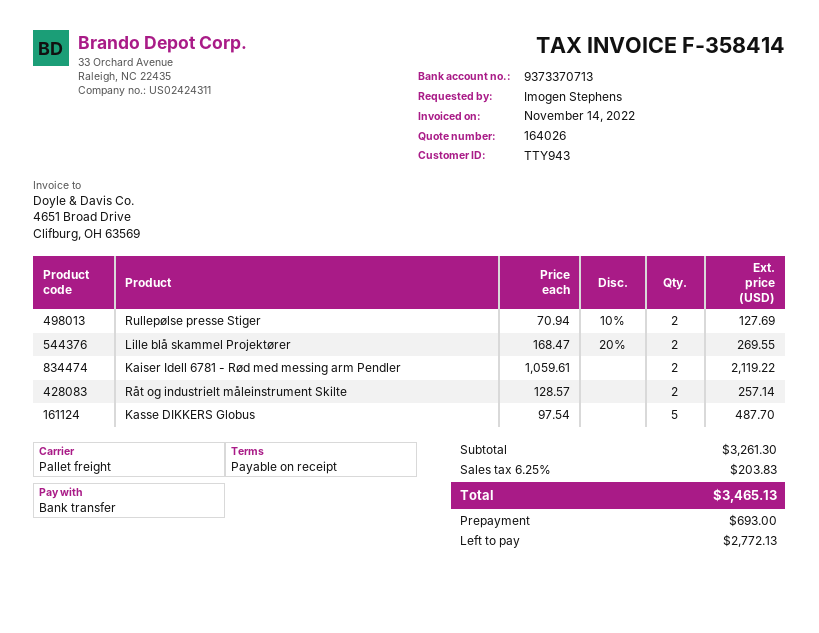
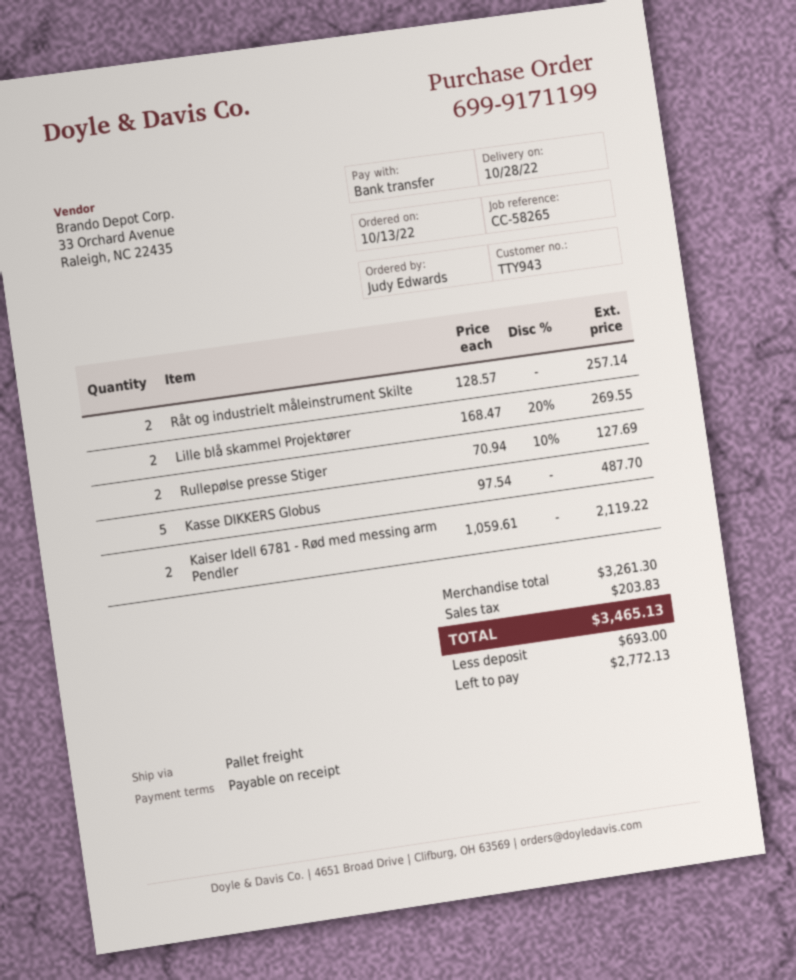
ordered by: Imogen Stephens -> Judy Edwards

